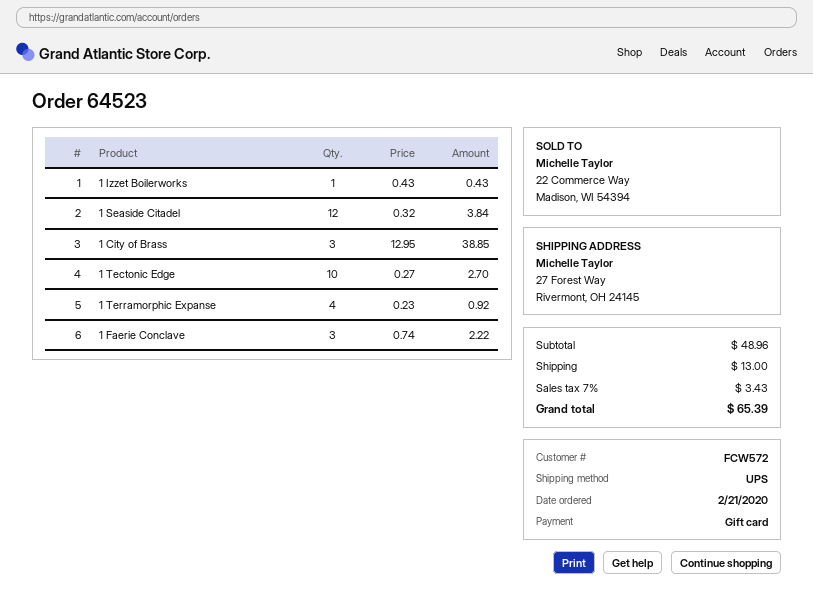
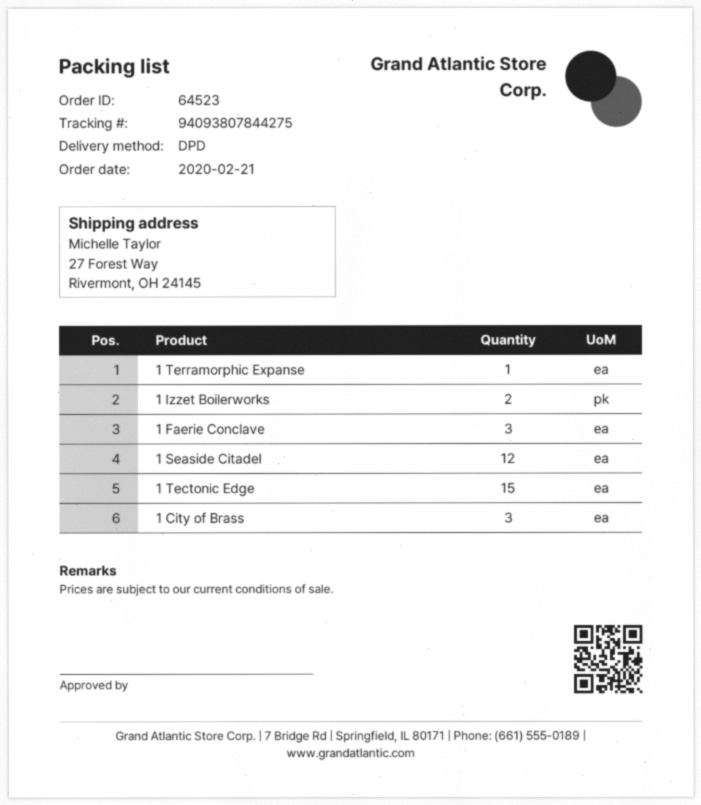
shipping method: UPS -> DPD
1 Izzet Boilerworks: 1 -> 2
1 Tectonic Edge: 10 -> 15
1 Terramorphic Expanse: 4 -> 1

